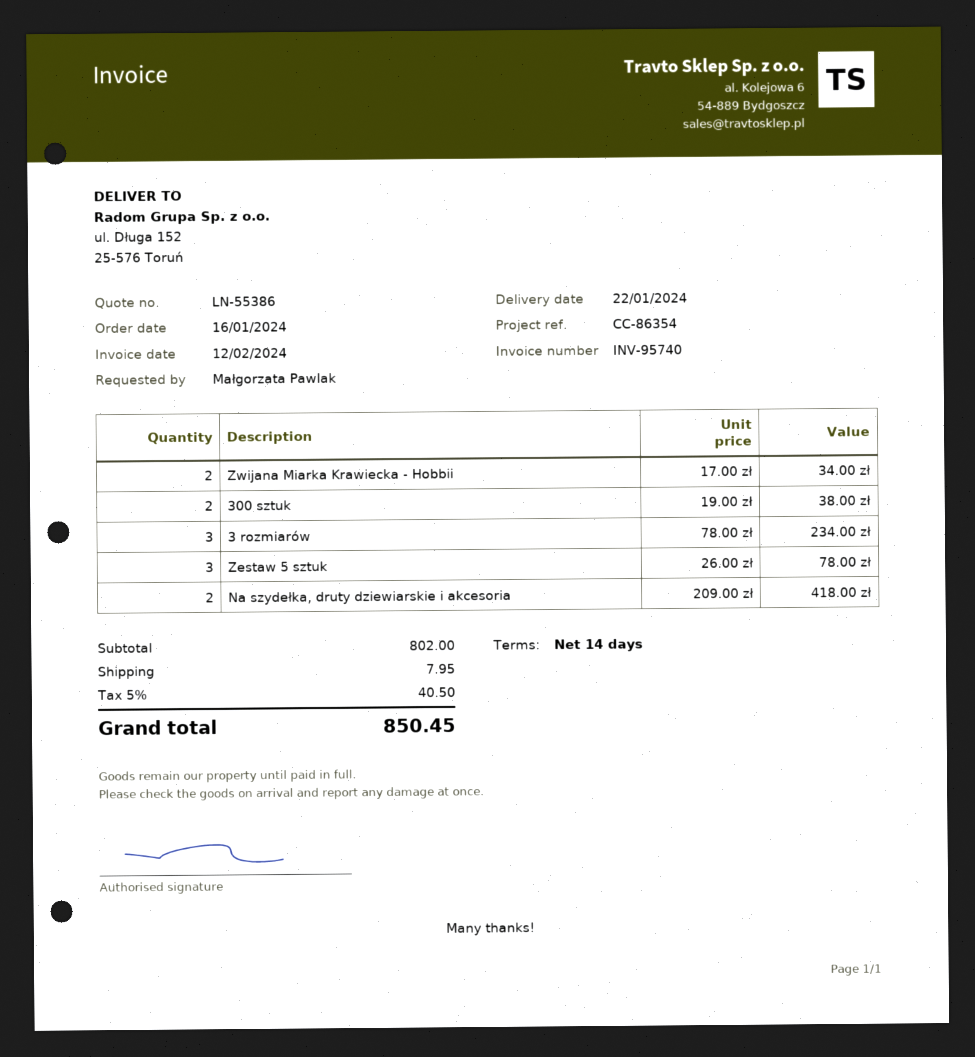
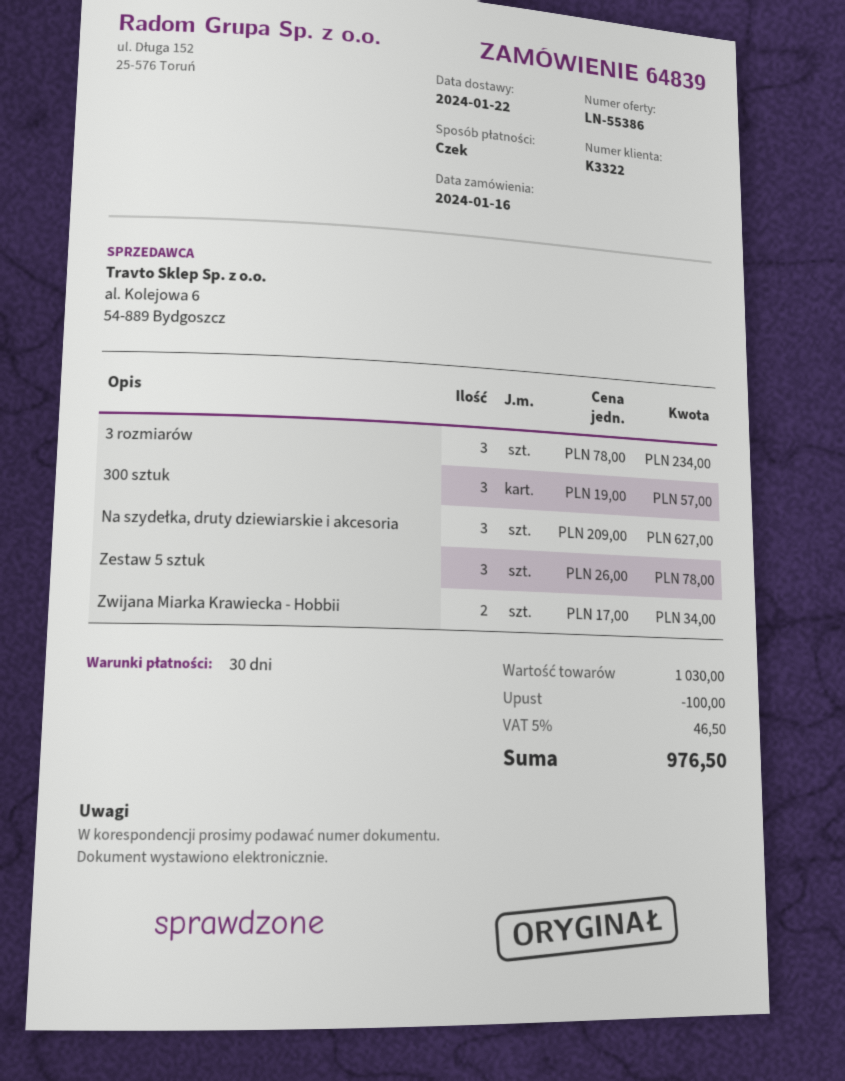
payment terms: 14 days -> 30 days
300 sztuk: 2 x 19.00 = 38.00 -> 3 x 19.00 = 57.00
Na szydełka, druty dziewiarskie i akcesoria: 2 x 209.00 = 418.00 -> 3 x 209.00 = 627.00
subtotal: 802.00 -> 1030.00
discount: none -> 100.00
shipping: 7.95 -> none
tax: 5% = 40.50 -> 5% = 46.50
total: 850.45 -> 976.50

